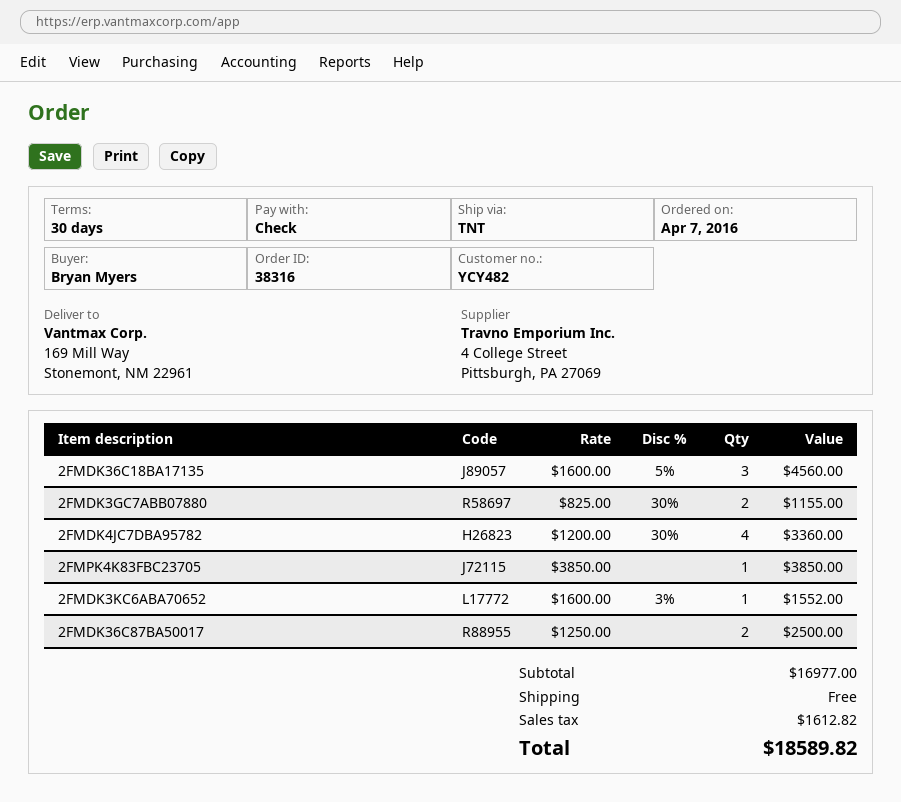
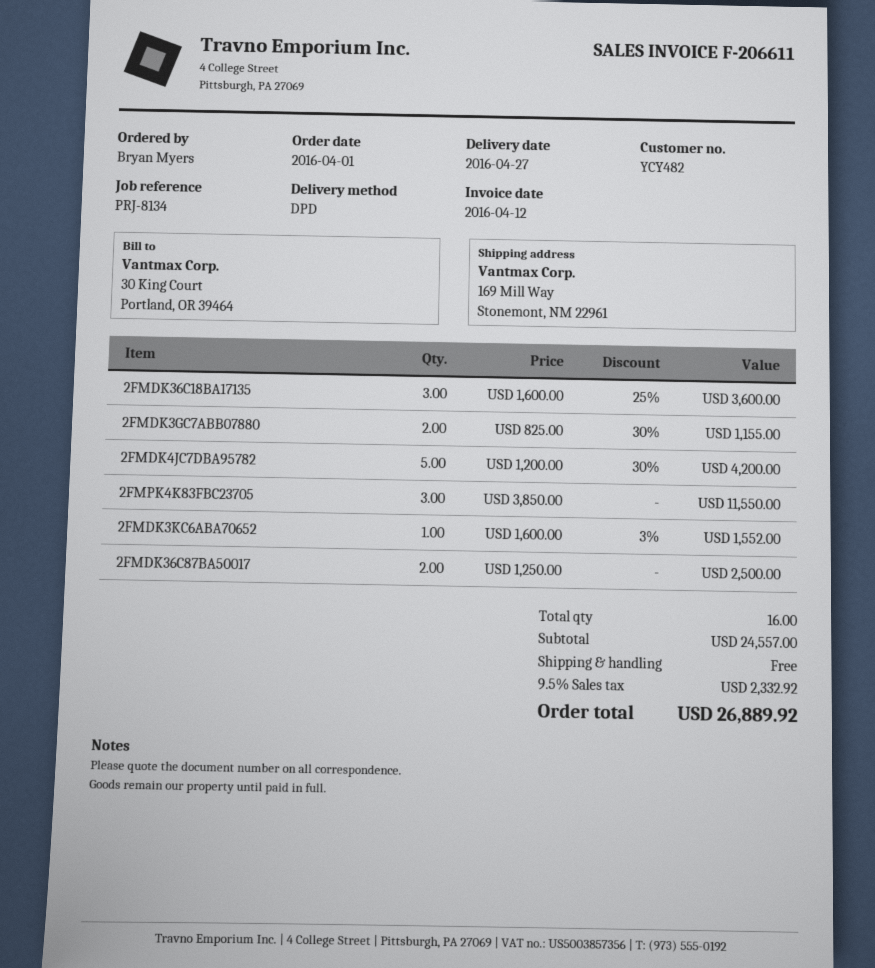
order date: 2016-04-07 -> 2016-04-01
shipping method: TNT -> DPD
2FMDK36C18BA17135: 3 x 1600.00 - 5% = 4560.00 -> 3 x 1600.00 - 25% = 3600.00
2FMDK4JC7DBA95782: 4 x 1200.00 - 30% = 3360.00 -> 5 x 1200.00 - 30% = 4200.00
2FMPK4K83FBC23705: 1 x 3850.00 = 3850.00 -> 3 x 3850.00 = 11550.00
subtotal: 16977.00 -> 24557.00
tax: 1612.82 -> 2332.92
total: 18589.82 -> 26889.92

